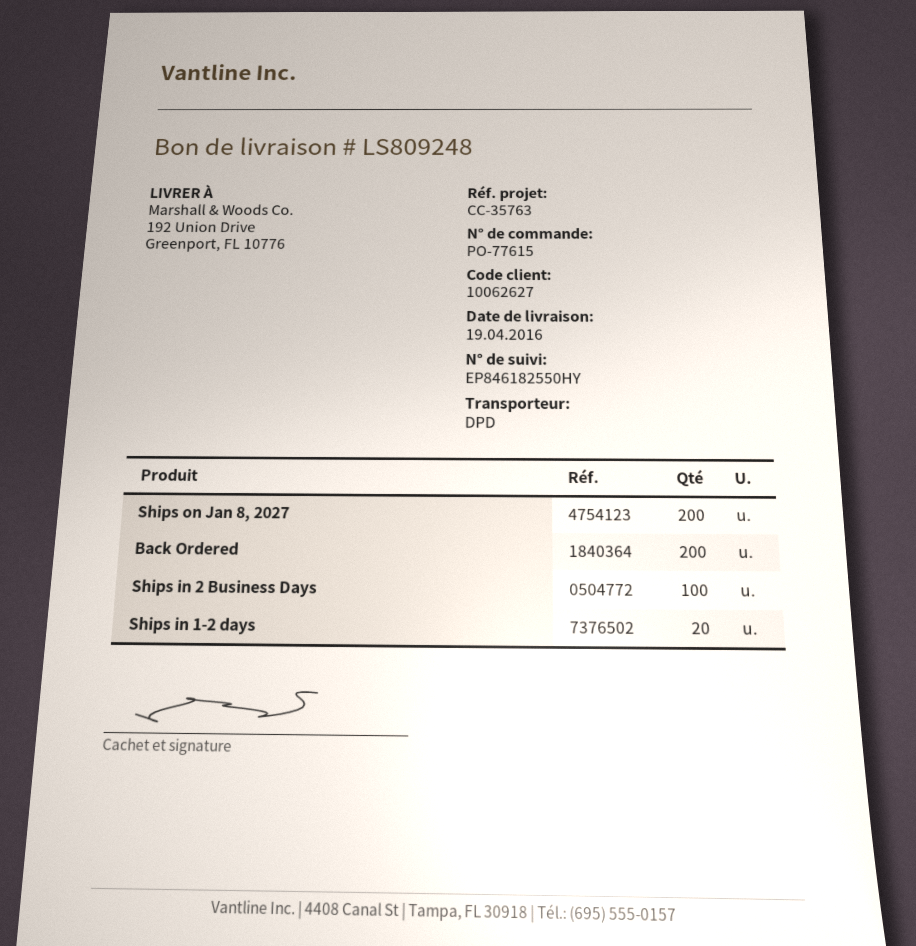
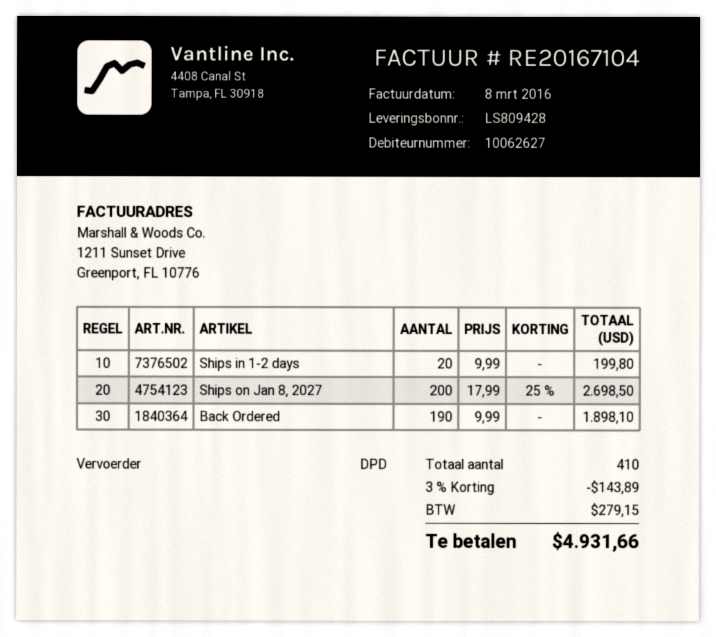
delivery note number: LS809248 -> LS809428
Back Ordered: 200 -> 190
Ships in 2 Business Days: 100 -> none

